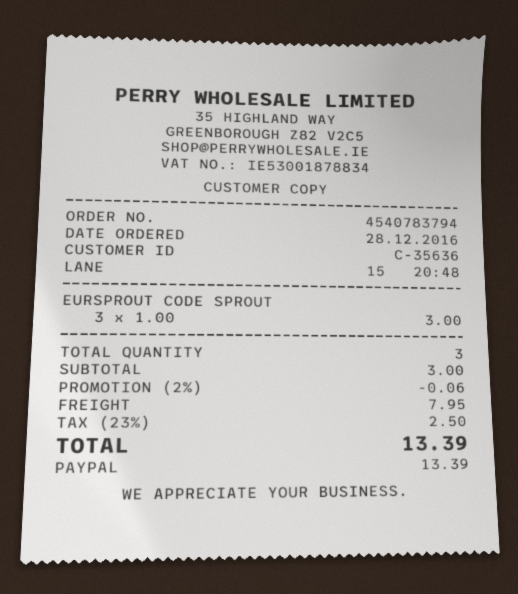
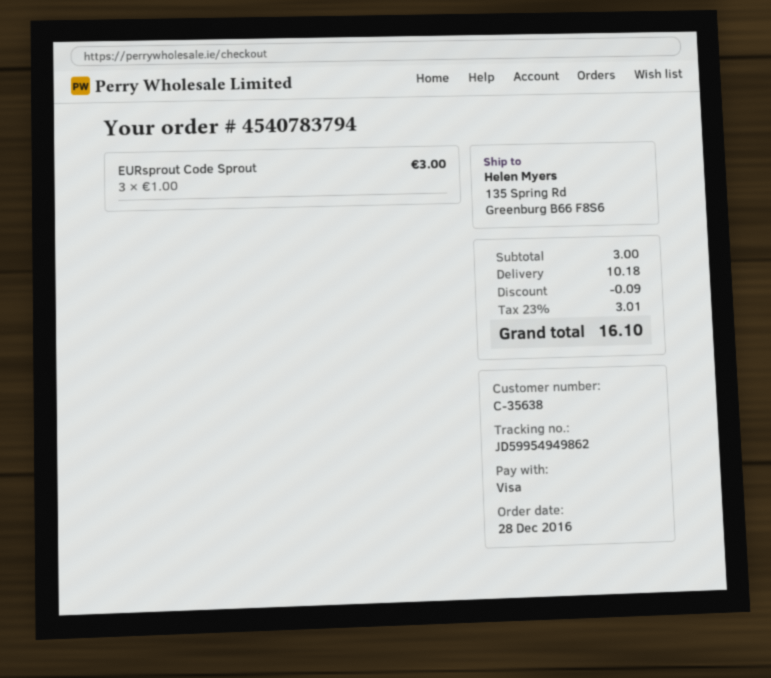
customer number: C-35636 -> C-35638
payment method: PayPal -> Visa
discount: 0.06 -> 0.09
shipping: 7.95 -> 10.18
tax: 23% = 2.50 -> 23% = 3.01
total: 13.39 -> 16.10

